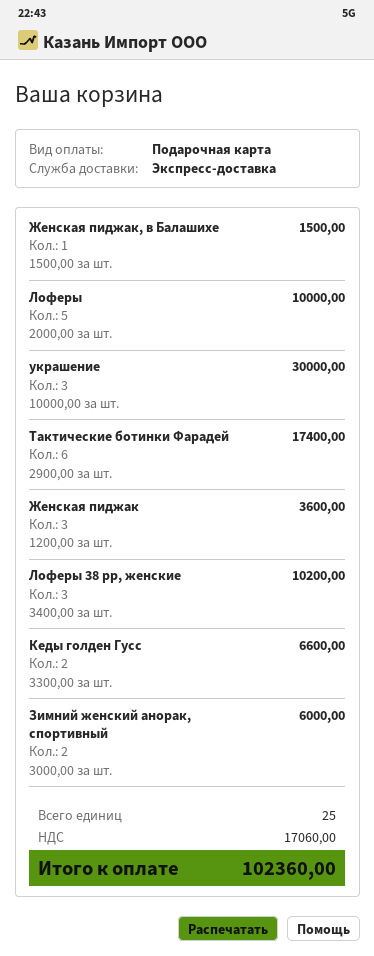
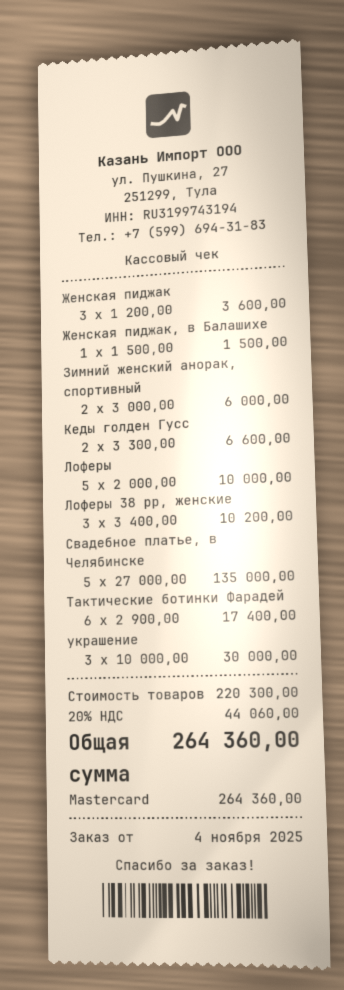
payment method: gift card -> Mastercard
Свадебное платье, в Челябинске: none -> 5 x 27000.00 = 135000.00
tax: 17060.00 -> 44060.00
total: 102360.00 -> 264360.00

